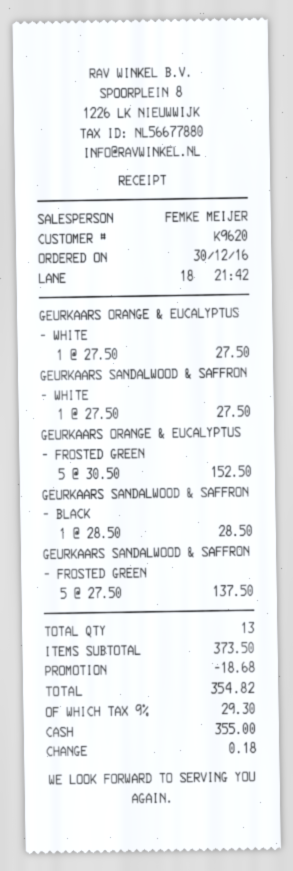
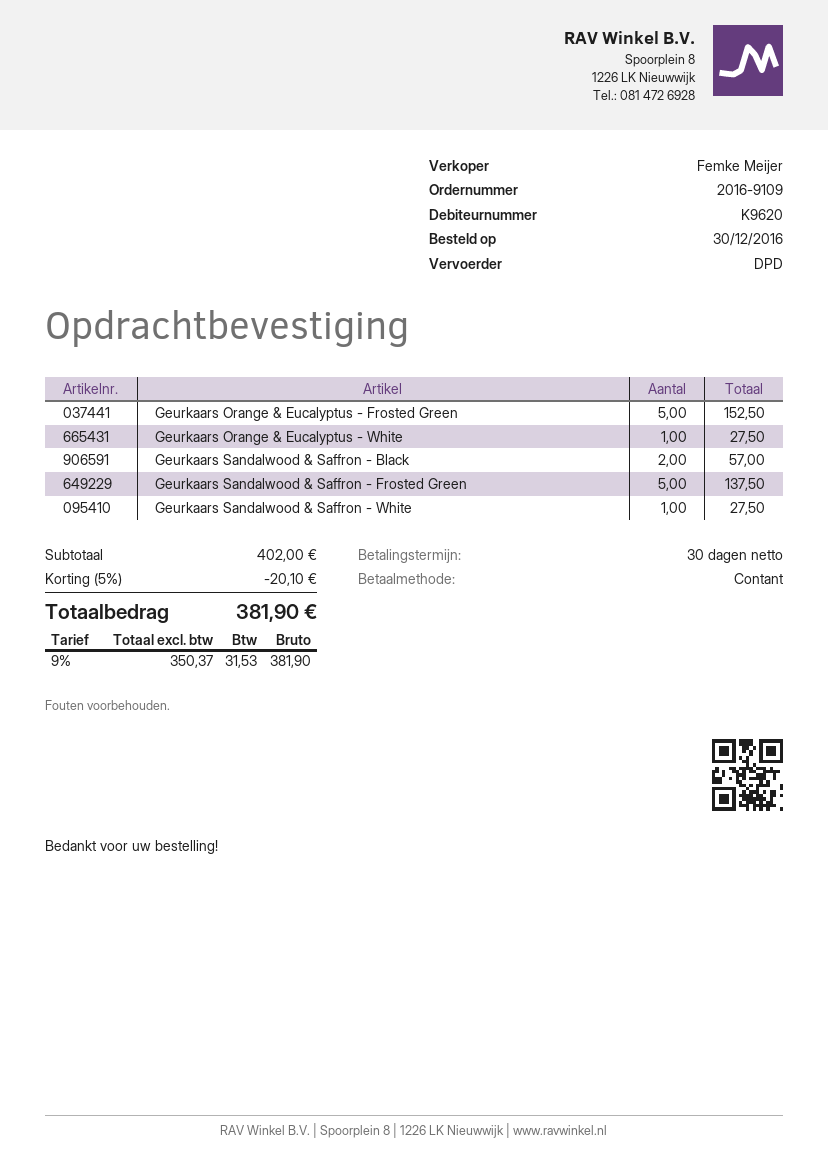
GEURKAARS SANDALWOOD & SAFFRON - BLACK: 1 for 28.50 -> 2 for 57.00
subtotal: 373.50 -> 402.00
discount: 18.68 -> 20.10
tax: 9% = 29.30 -> 9% = 31.53
total: 354.82 -> 381.90

